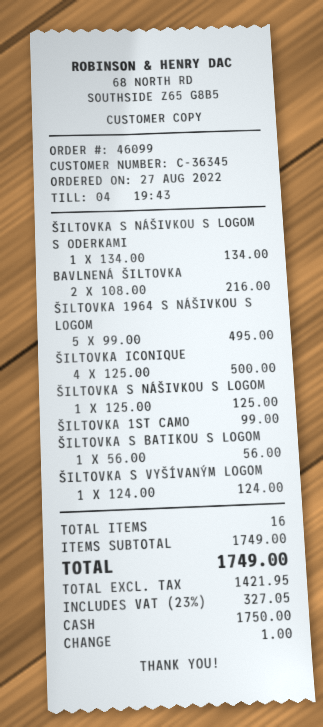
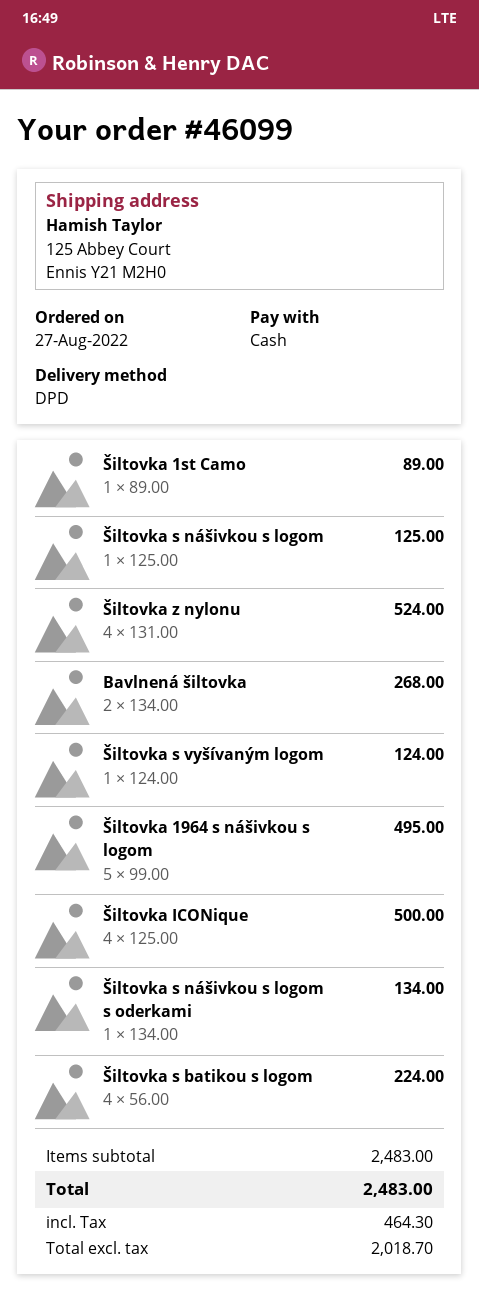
BAVLNENÁ ŠILTOVKA: 2 x 108.00 = 216.00 -> 2 x 134.00 = 268.00
ŠILTOVKA 1ST CAMO: 1 x 99.00 = 99.00 -> 1 x 89.00 = 89.00
ŠILTOVKA S BATIKOU S LOGOM: 1 x 56.00 = 56.00 -> 4 x 56.00 = 224.00
Šiltovka z nylonu: none -> 4 x 131.00 = 524.00
subtotal: 1749.00 -> 2483.00
net: 1421.95 -> 2018.70
tax: 327.05 -> 464.30
total: 1749.00 -> 2483.00

